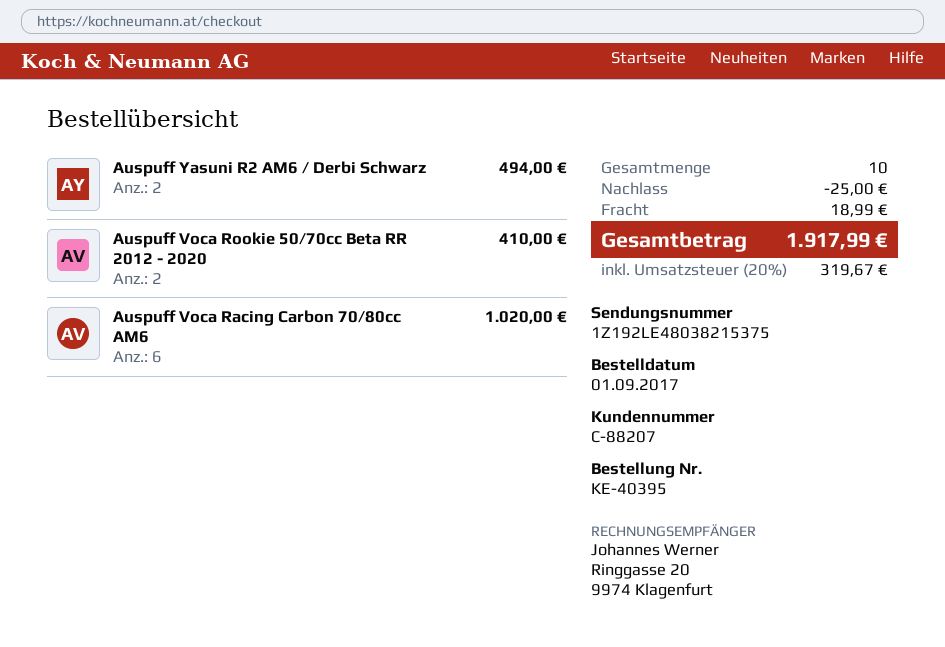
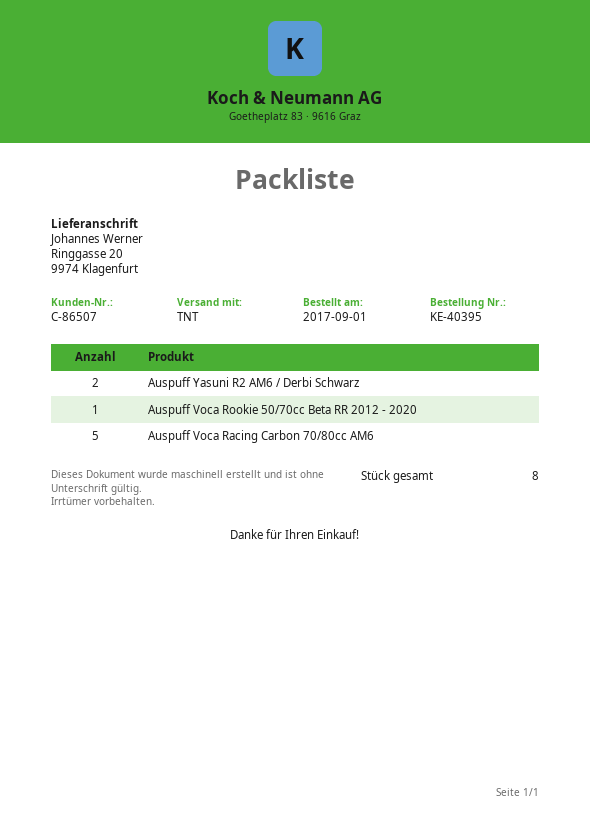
customer number: C-88207 -> C-86507
Auspuff Voca Rookie 50/70cc Beta RR 2012 - 2020: 2 -> 1
Auspuff Voca Racing Carbon 70/80cc AM6: 6 -> 5
total quantity: 10 -> 8

